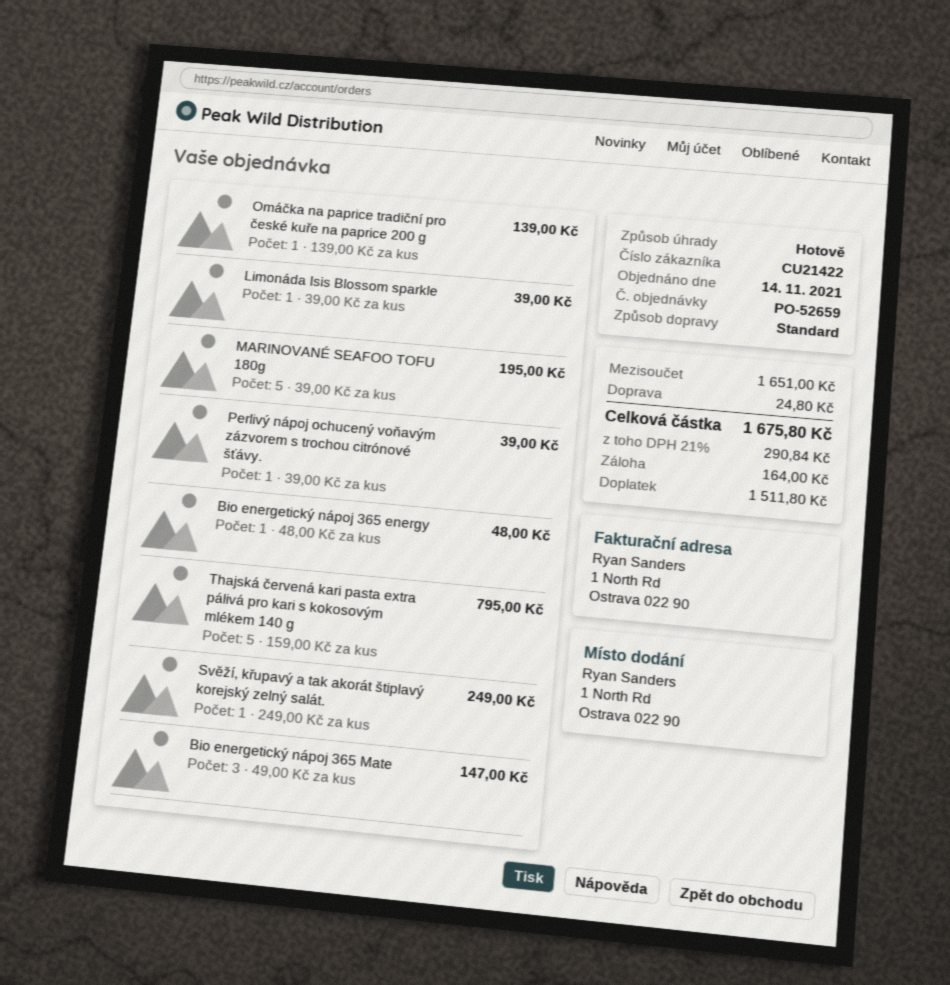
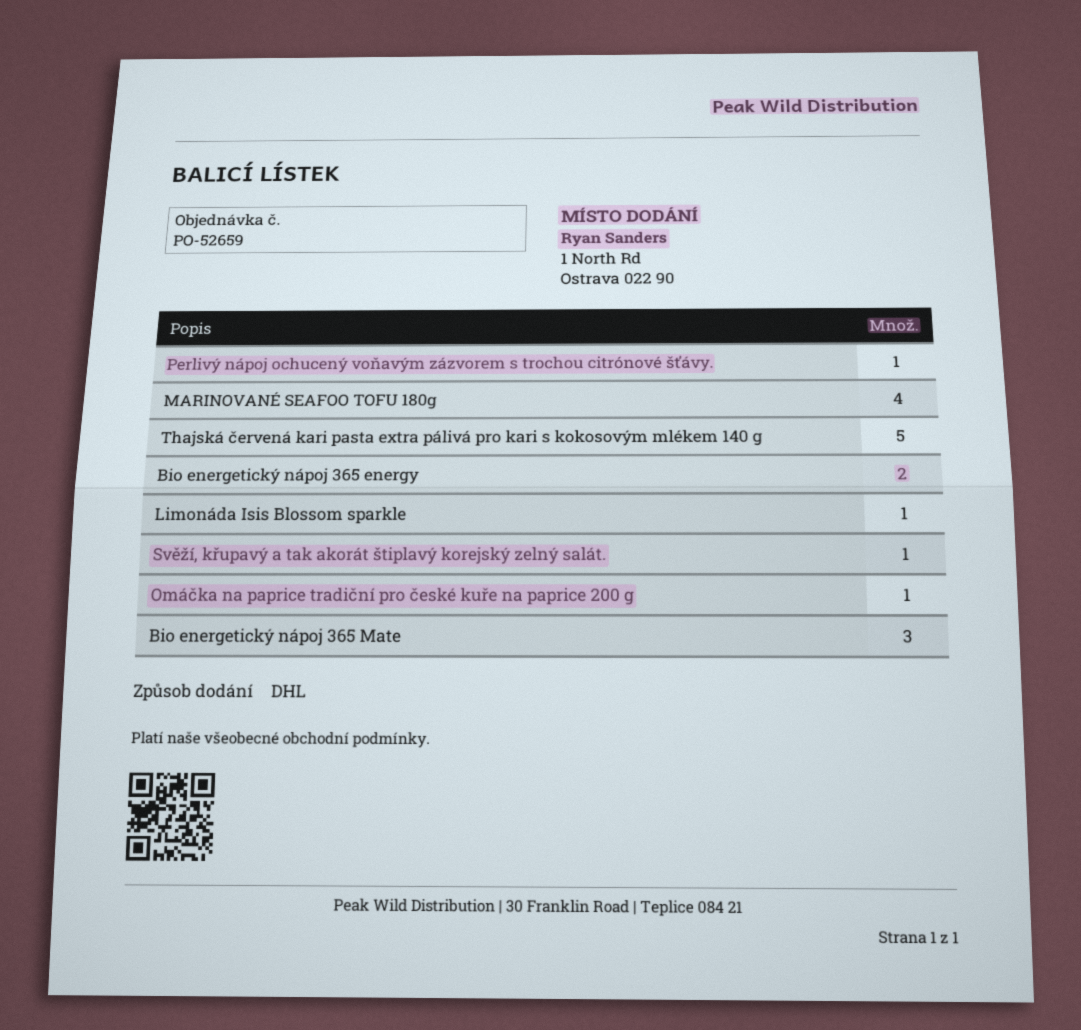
shipping method: standard -> DHL
MARINOVANÉ SEAFOO TOFU 180g: 5 -> 4
Bio energetický nápoj 365 energy: 1 -> 2

